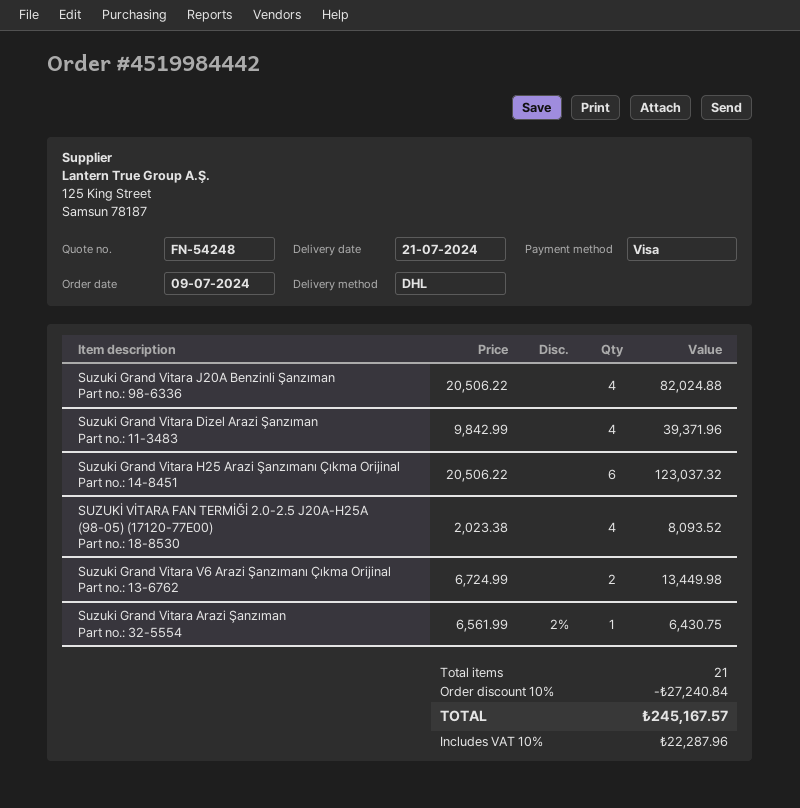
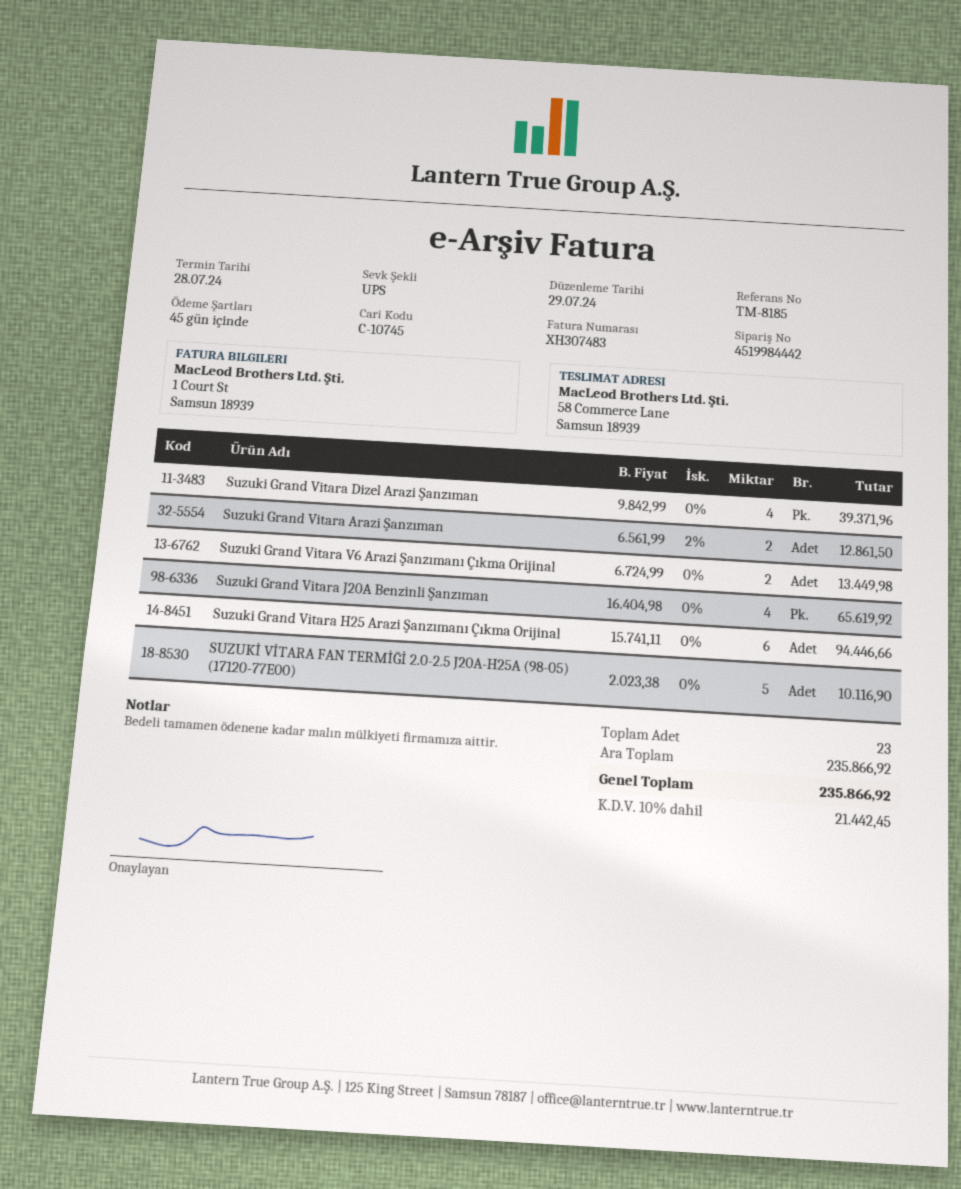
delivery date: 2024-07-21 -> 2024-07-28
shipping method: DHL -> UPS
Suzuki Grand Vitara J20A Benzinli Şanzıman: 4 x 20506.22 = 82024.88 -> 4 x 16404.98 = 65619.92
Suzuki Grand Vitara H25 Arazi Şanzımanı Çıkma Orijinal: 6 x 20506.22 = 123037.32 -> 6 x 15741.11 = 94446.66
SUZUKİ VİTARA FAN TERMİĞİ 2.0-2.5 J20A-H25A (98-05) (17120-77E00): 4 x 2023.38 = 8093.52 -> 5 x 2023.38 = 10116.90
Suzuki Grand Vitara Arazi Şanzıman: 1 x 6561.99 - 2% = 6430.75 -> 2 x 6561.99 - 2% = 12861.50
total quantity: 21 -> 23
discount: 10% = 27240.84 -> none
tax: 10% = 22287.96 -> 10% = 21442.45
total: 245167.57 -> 235866.92

